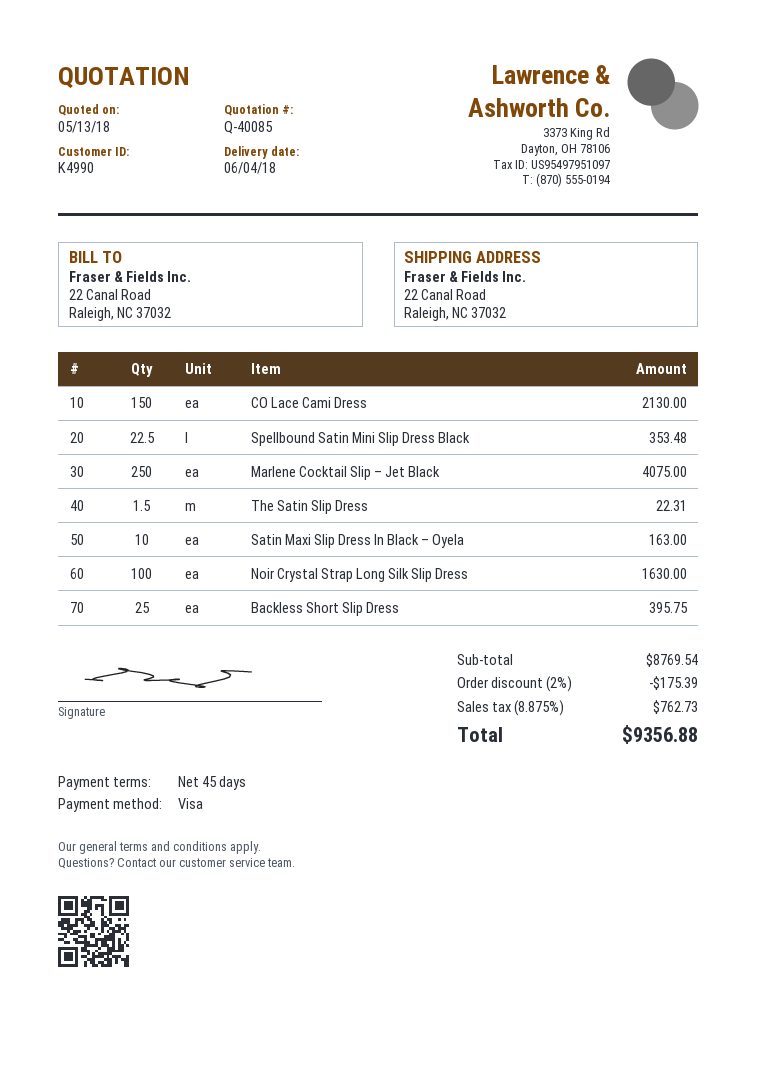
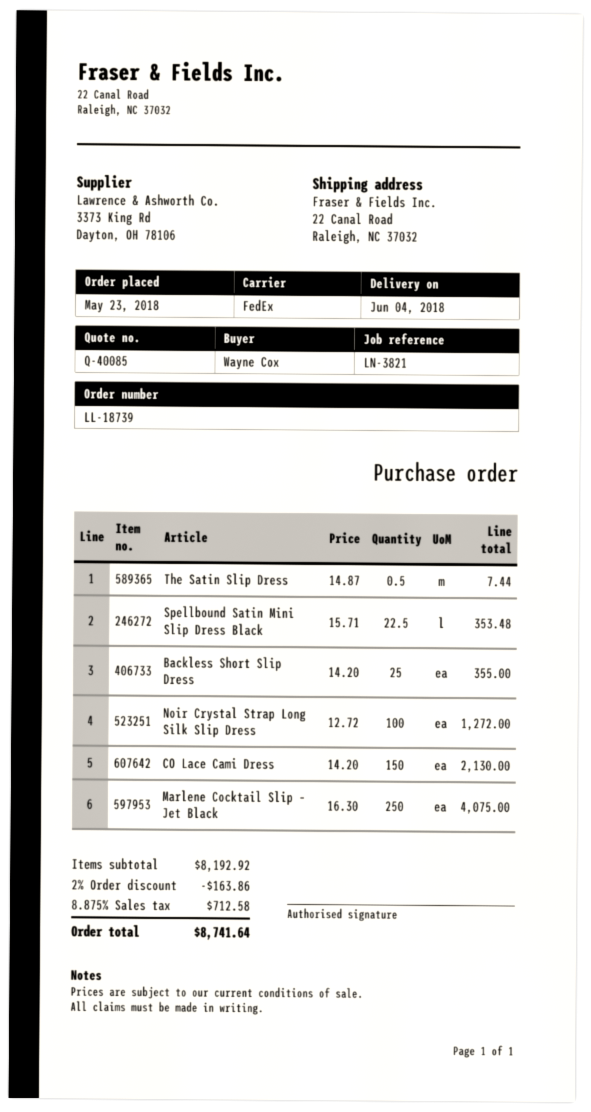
The Satin Slip Dress: 1.5 for 22.31 -> 0.5 for 7.44
Satin Maxi Slip Dress In Black – Oyela: 10 for 163.00 -> none
Noir Crystal Strap Long Silk Slip Dress: 100 for 1630.00 -> 100 for 1272.00
Backless Short Slip Dress: 25 for 395.75 -> 25 for 355.00
subtotal: 8769.54 -> 8192.92
discount: 2% = 175.39 -> 2% = 163.86
tax: 8.875% = 762.73 -> 8.875% = 712.58
total: 9356.88 -> 8741.64

